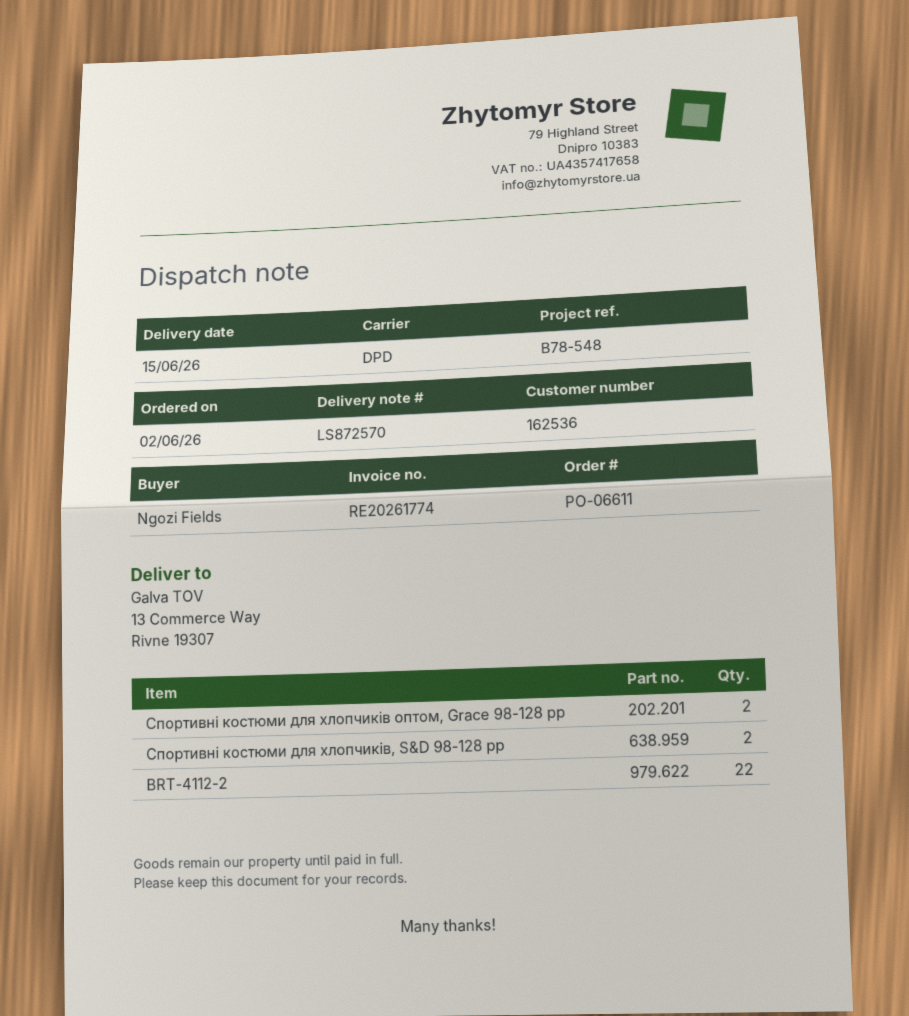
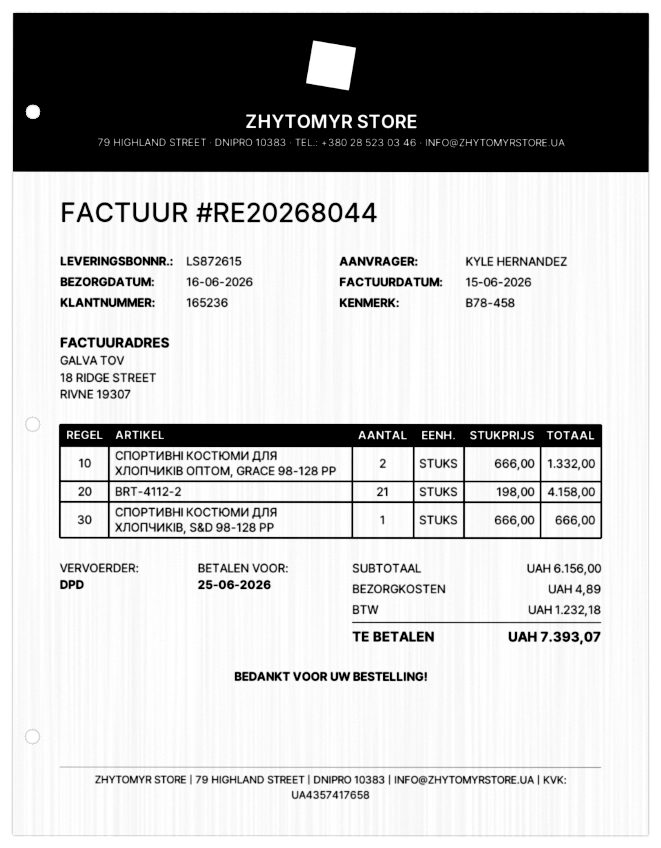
delivery note number: LS872570 -> LS872615
delivery date: 2026-06-15 -> 2026-06-16
invoice number: RE20261774 -> RE20268044
customer number: 162536 -> 165236
reference: B78-548 -> B78-458
ordered by: Ngozi Fields -> KYLE HERNANDEZ
Спортивні костюми для хлопчиків, S&D 98-128 рр: 2 -> 1
BRT-4112-2: 22 -> 21

